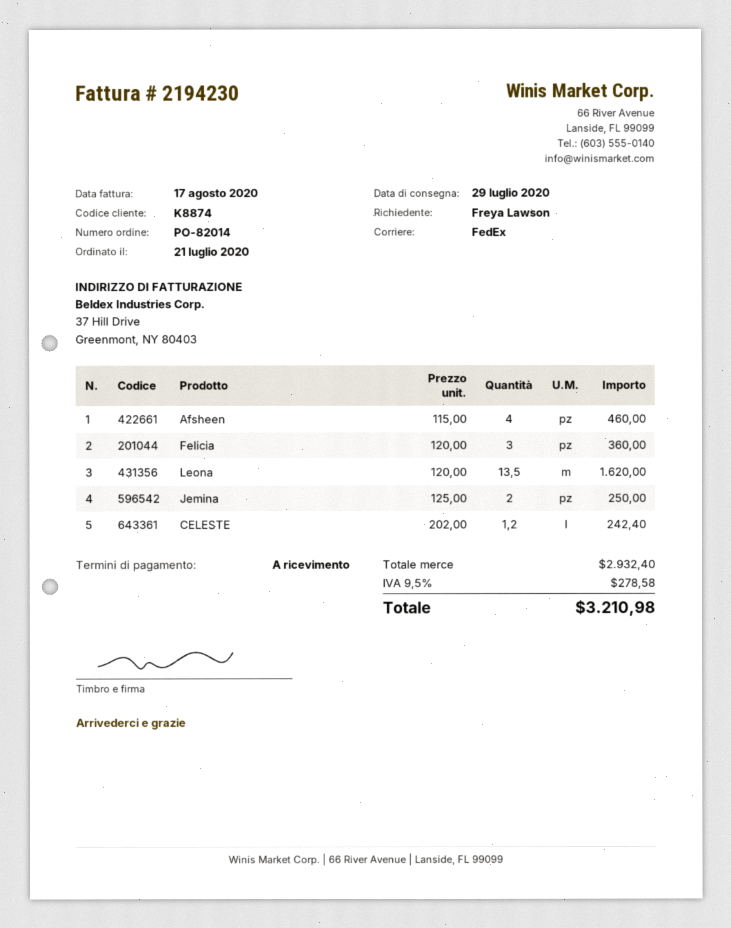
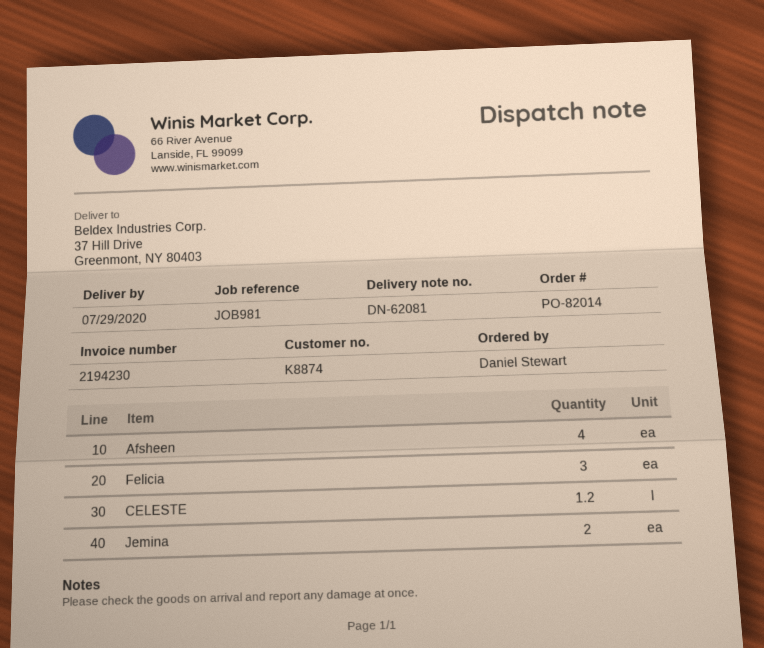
ordered by: Freya Lawson -> Daniel Stewart
Leona: 13.5 -> none

